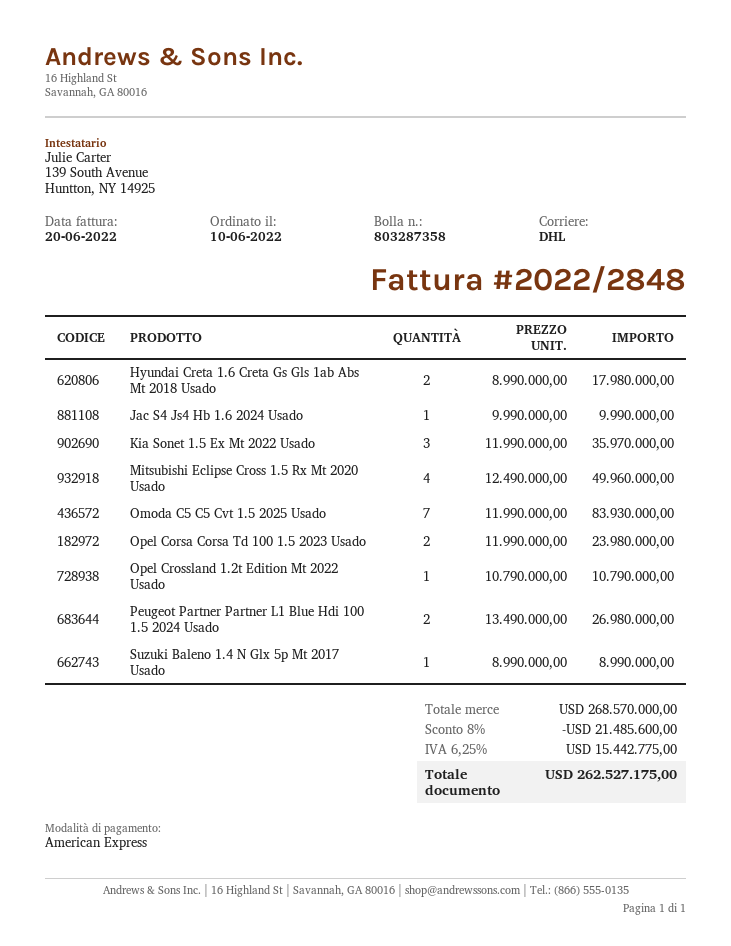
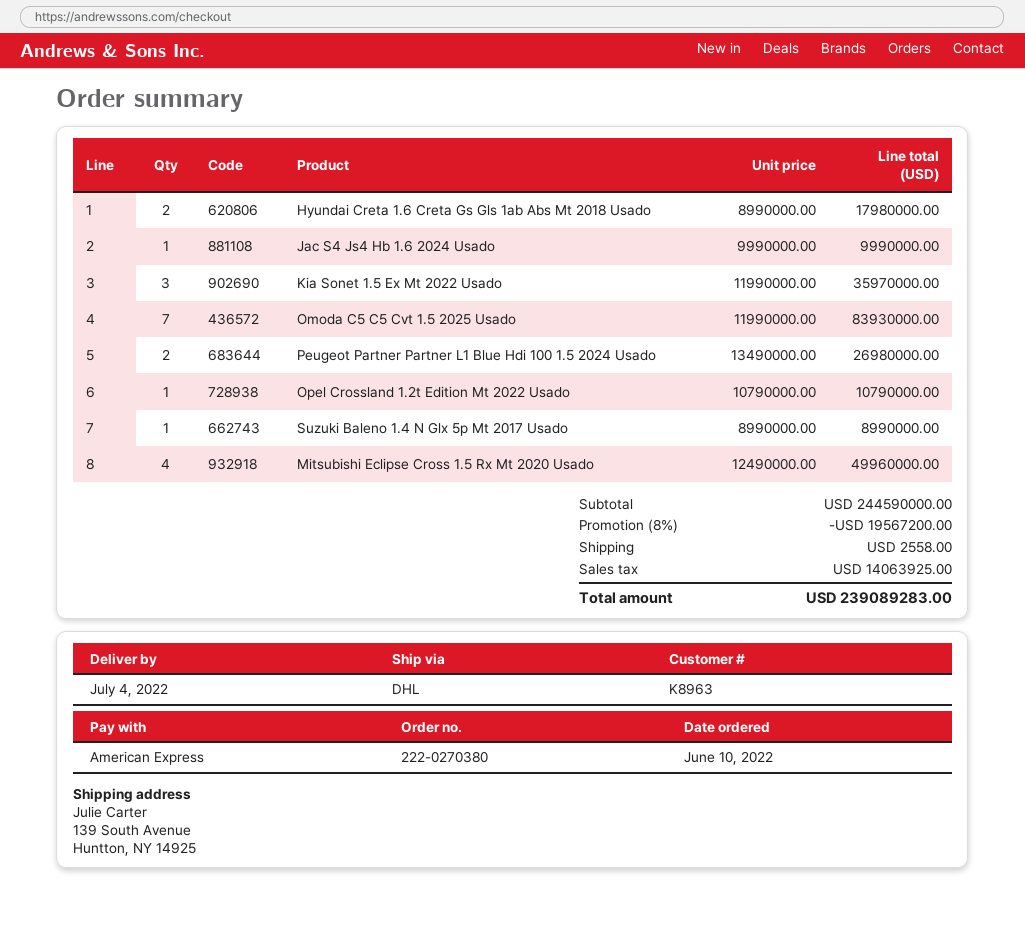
Opel Corsa Corsa Td 100 1.5 2023 Usado: 2 x 11990000.00 = 23980000.00 -> none
subtotal: 268570000.00 -> 244590000.00
discount: 8% = 21485600.00 -> 8% = 19567200.00
shipping: none -> 2558.00
tax: 15442775.00 -> 14063925.00
total: 262527175.00 -> 239089283.00

